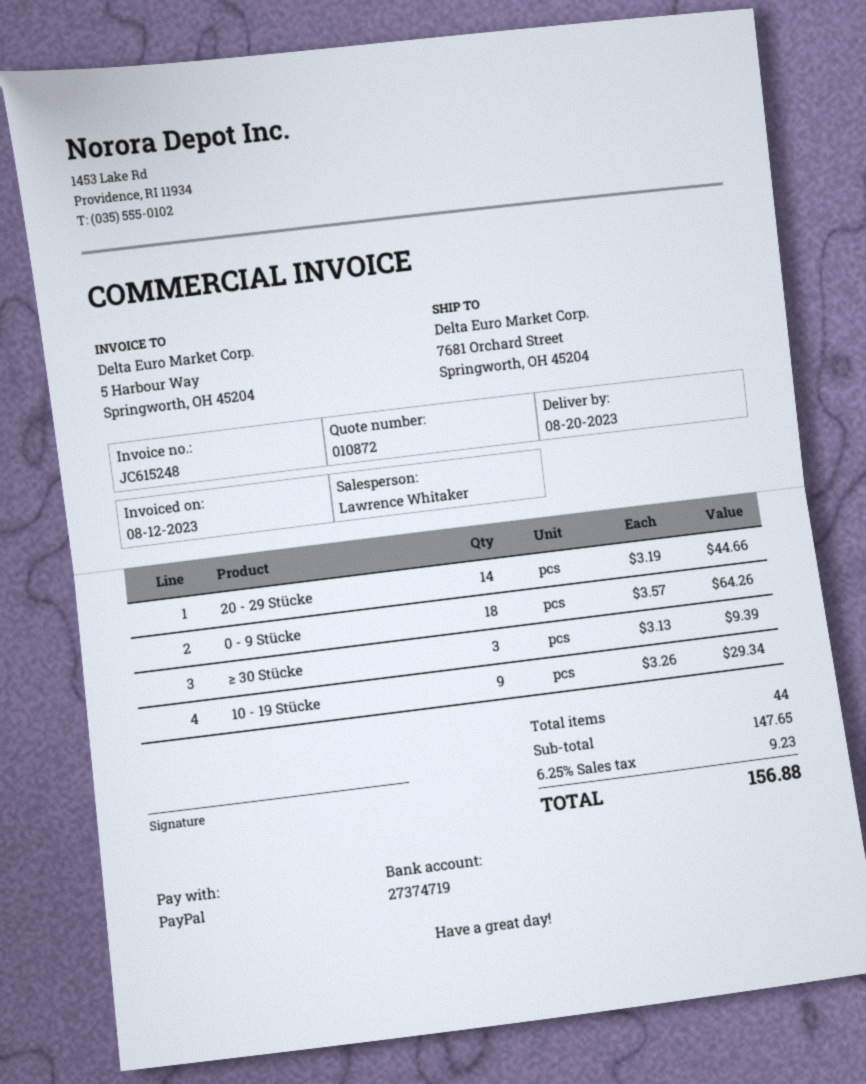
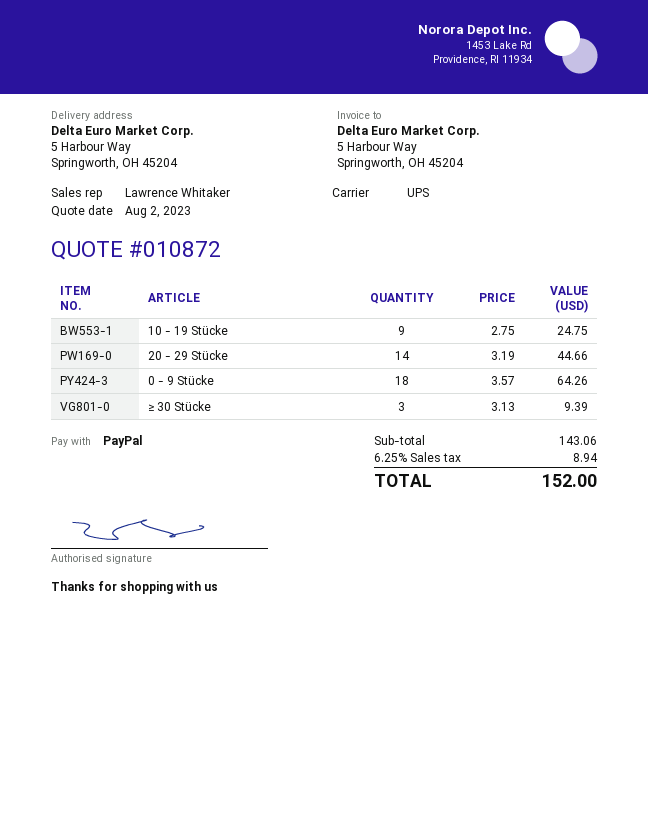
ship to: 7681 Orchard Street, Springworth, OH 45204 -> 5 Harbour Way, Springworth, OH 45204
10 - 19 Stücke: 9 x 3.26 = 29.34 -> 9 x 2.75 = 24.75
subtotal: 147.65 -> 143.06
tax: 6.25% = 9.23 -> 6.25% = 8.94
total: 156.88 -> 152.00

